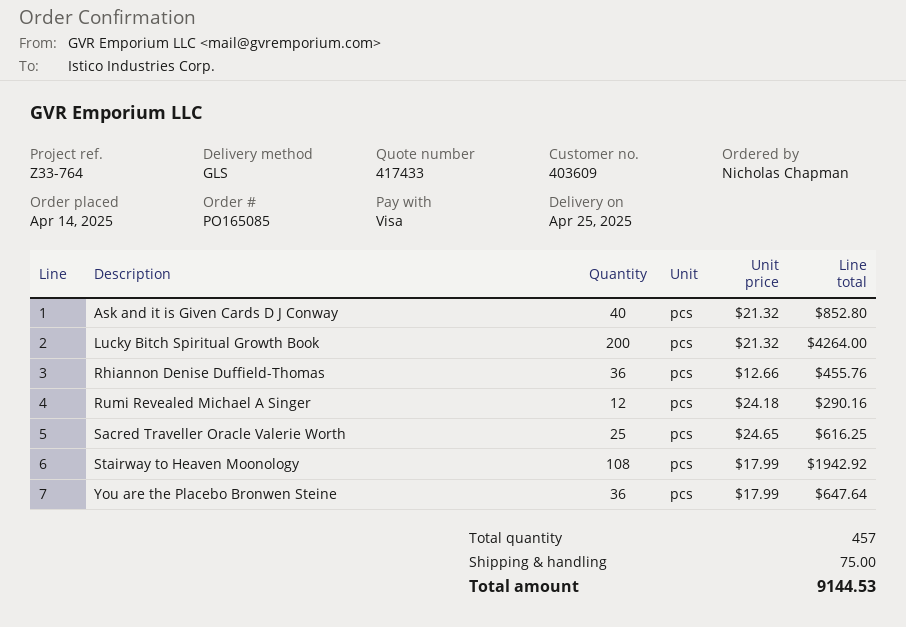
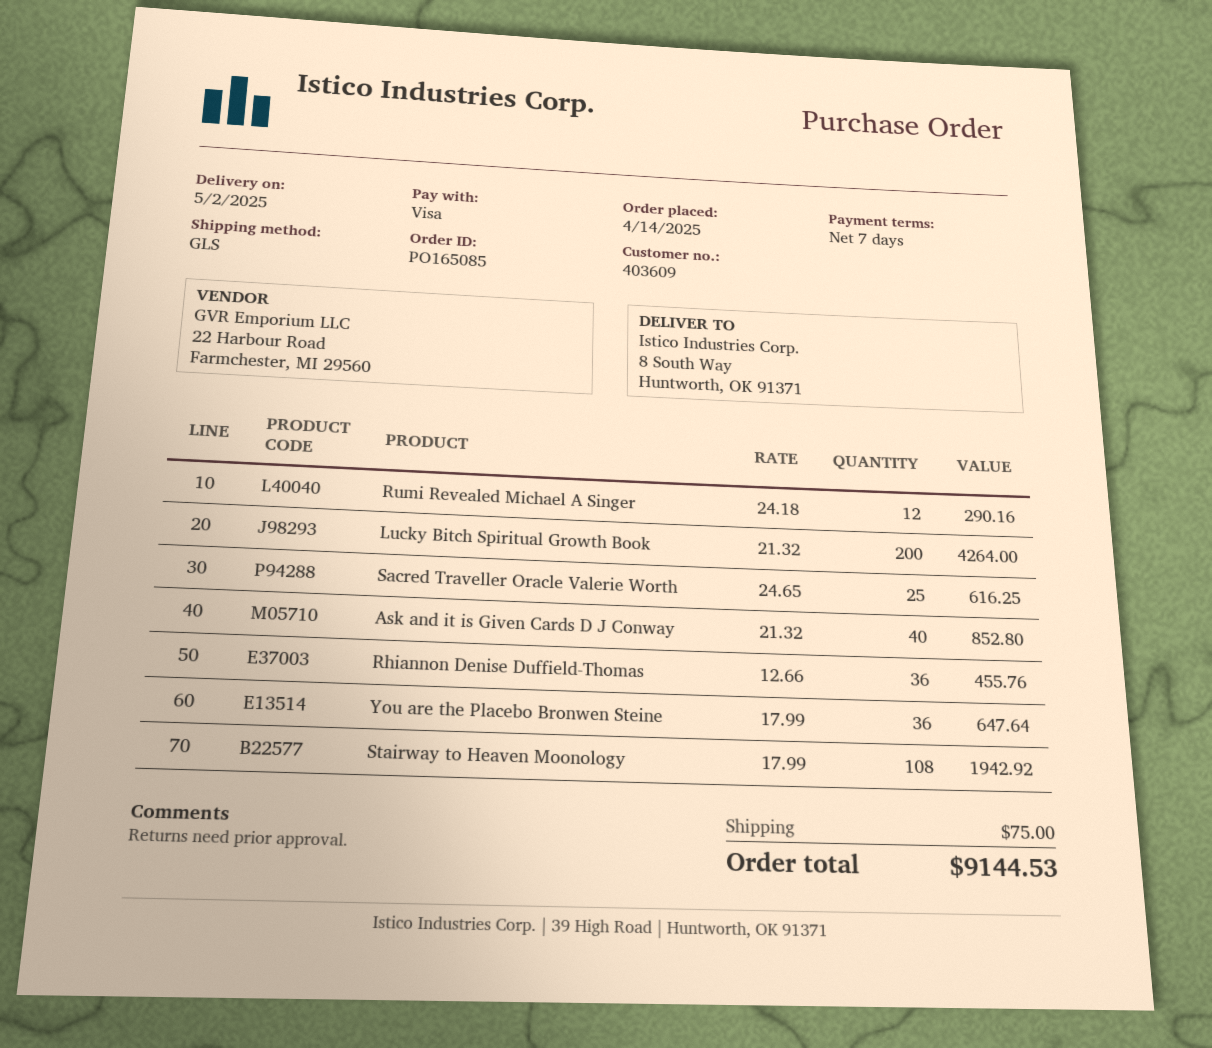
delivery date: 2025-04-25 -> 2025-05-02

